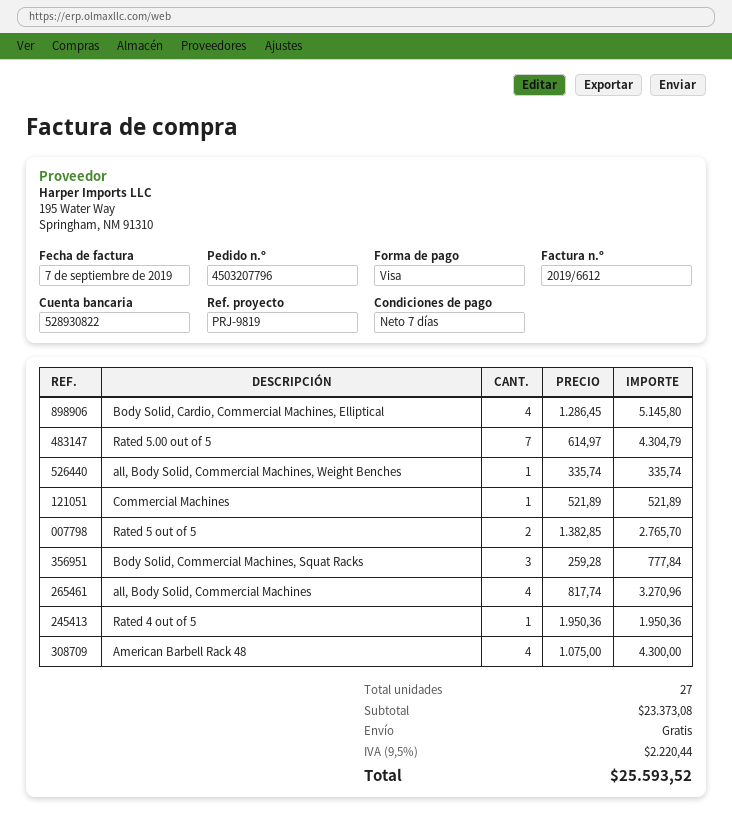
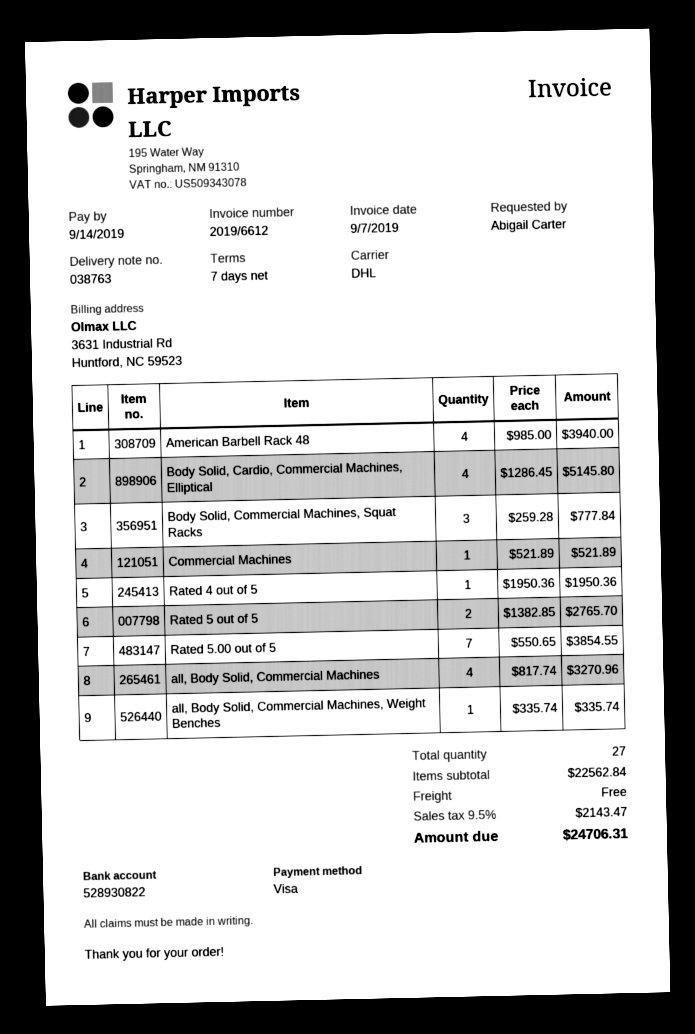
Rated 5.00 out of 5: 7 x 614.97 = 4304.79 -> 7 x 550.65 = 3854.55
American Barbell Rack 48: 4 x 1075.00 = 4300.00 -> 4 x 985.00 = 3940.00
subtotal: 23373.08 -> 22562.84
tax: 9.5% = 2220.44 -> 9.5% = 2143.47
total: 25593.52 -> 24706.31

